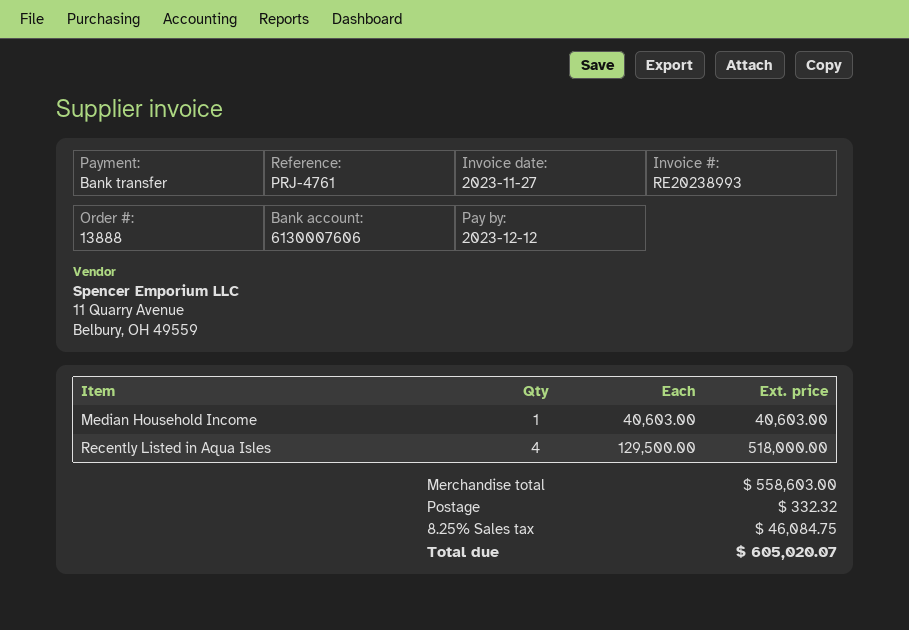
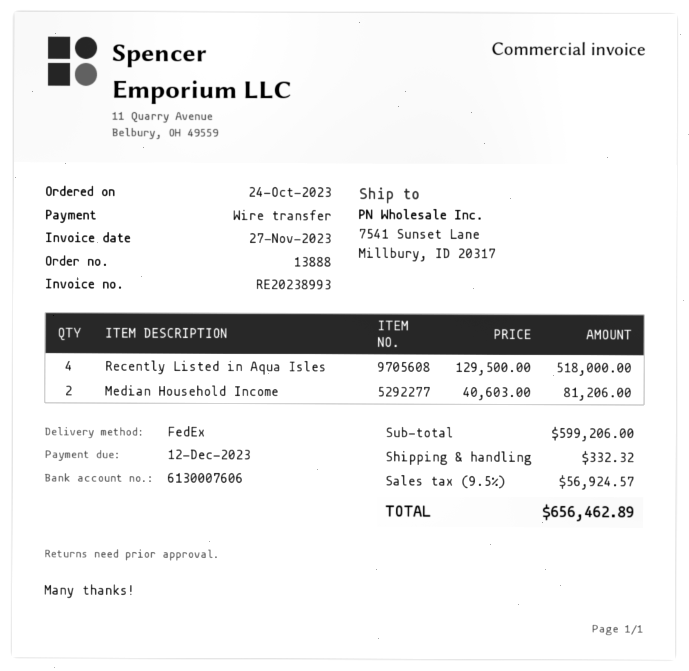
Median Household Income: 1 x 40603.00 = 40603.00 -> 2 x 40603.00 = 81206.00
subtotal: 558603.00 -> 599206.00
tax: 8.25% = 46084.75 -> 9.5% = 56924.57
total: 605020.07 -> 656462.89

